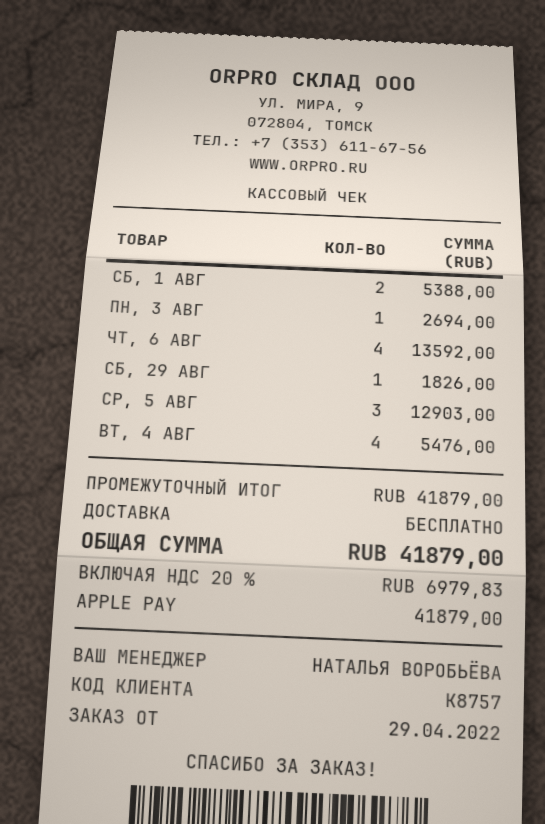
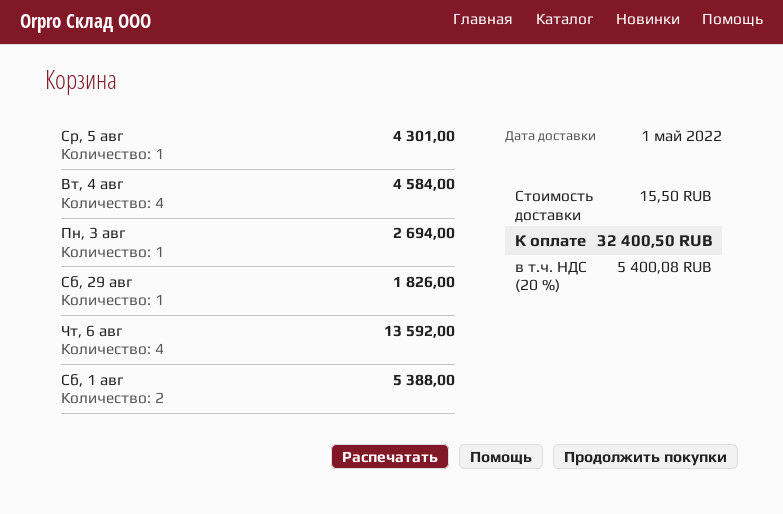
СР, 5 АВГ: 3 for 12903.00 -> 1 for 4301.00
ВТ, 4 АВГ: 4 for 5476.00 -> 4 for 4584.00
shipping: 0.00 -> 15.50
tax: 20% = 6979.83 -> 20% = 5400.08
total: 41879.00 -> 32400.50

